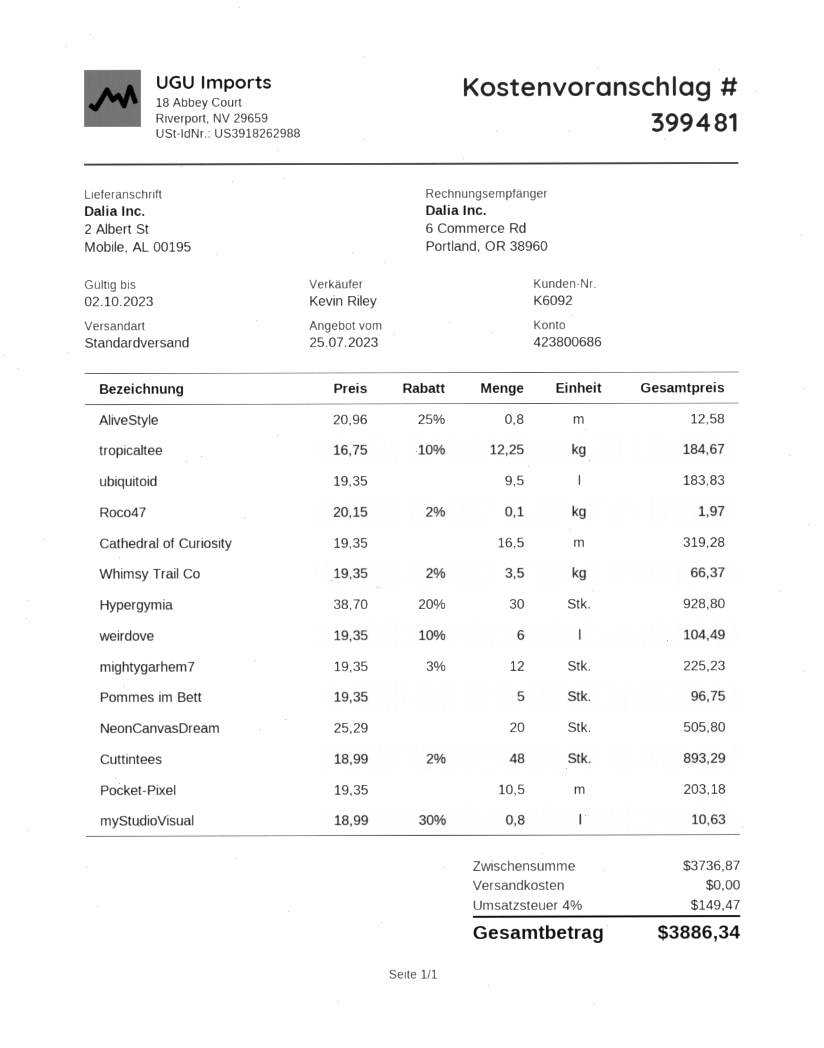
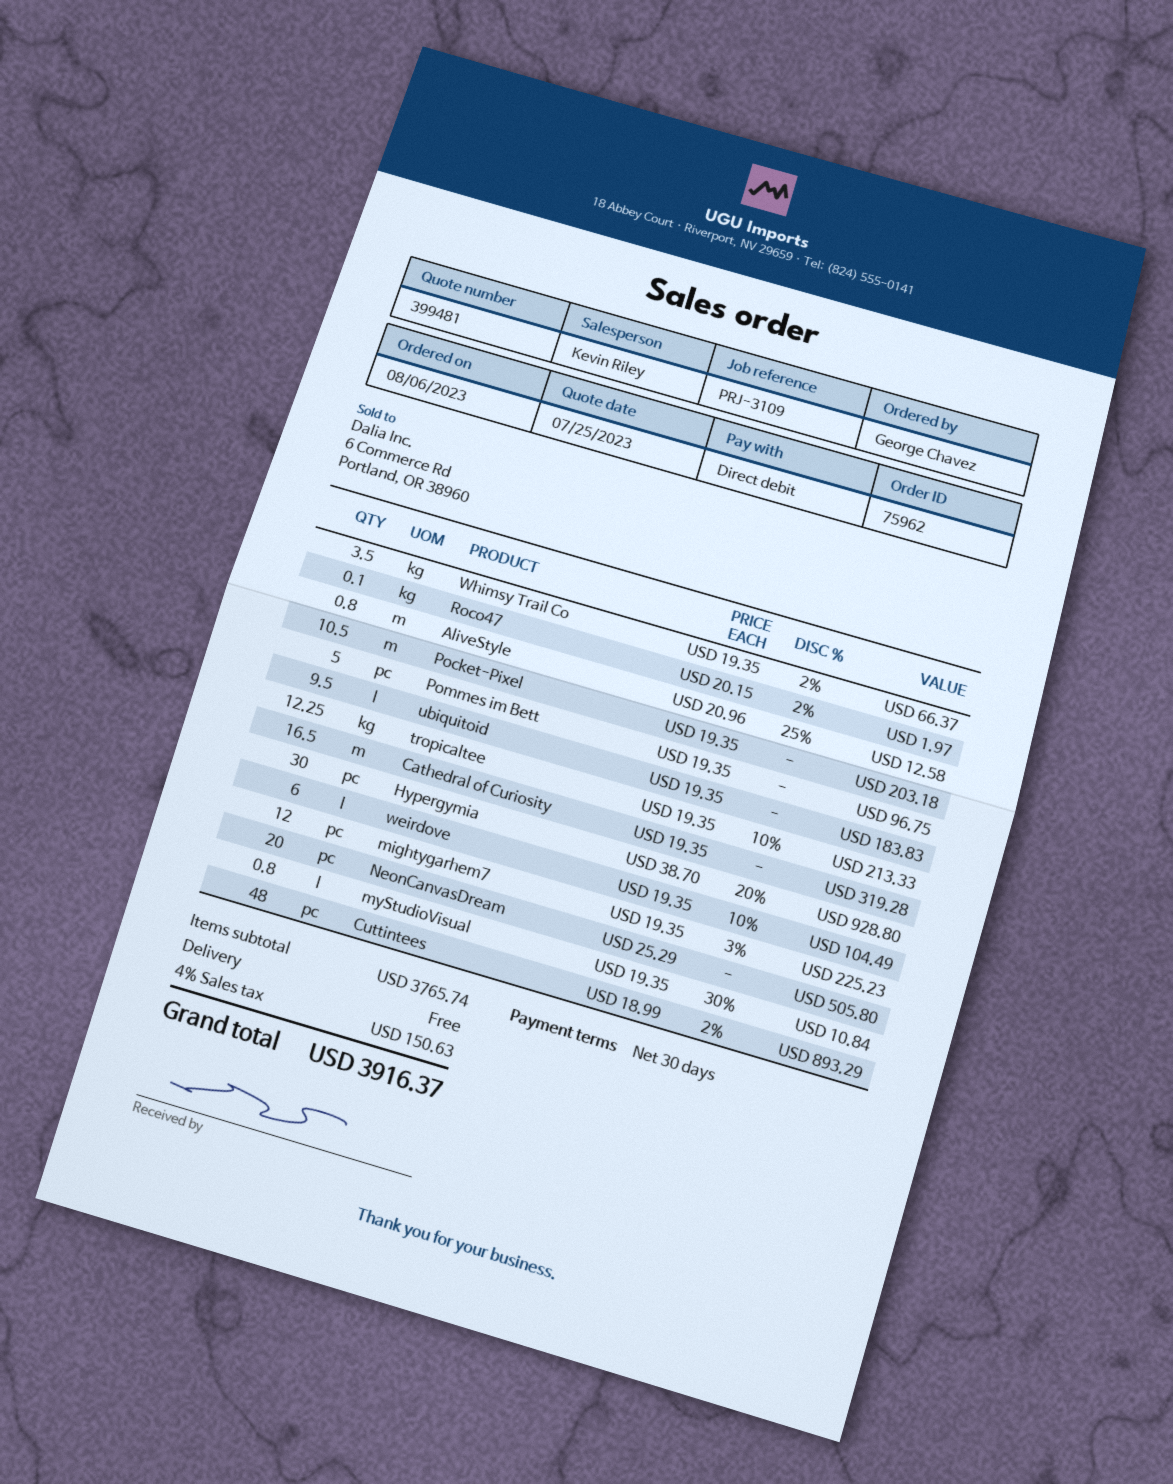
tropicaltee: 12.25 x 16.75 - 10% = 184.67 -> 12.25 x 19.35 - 10% = 213.33
myStudioVisual: 0.8 x 18.99 - 30% = 10.63 -> 0.8 x 19.35 - 30% = 10.84
subtotal: 3736.87 -> 3765.74
tax: 4% = 149.47 -> 4% = 150.63
total: 3886.34 -> 3916.37

